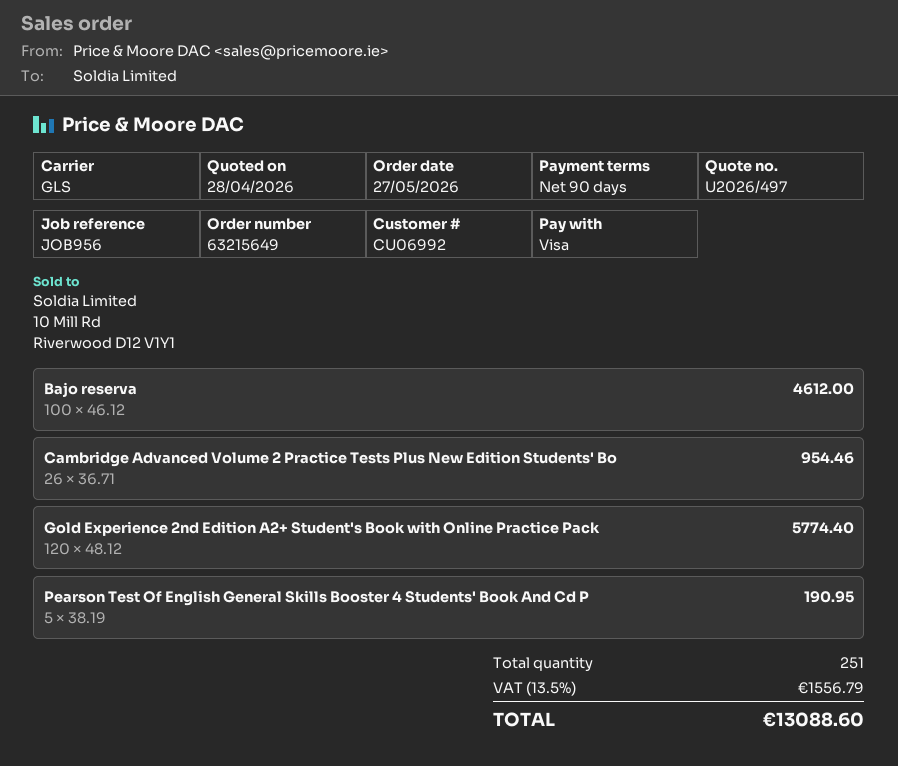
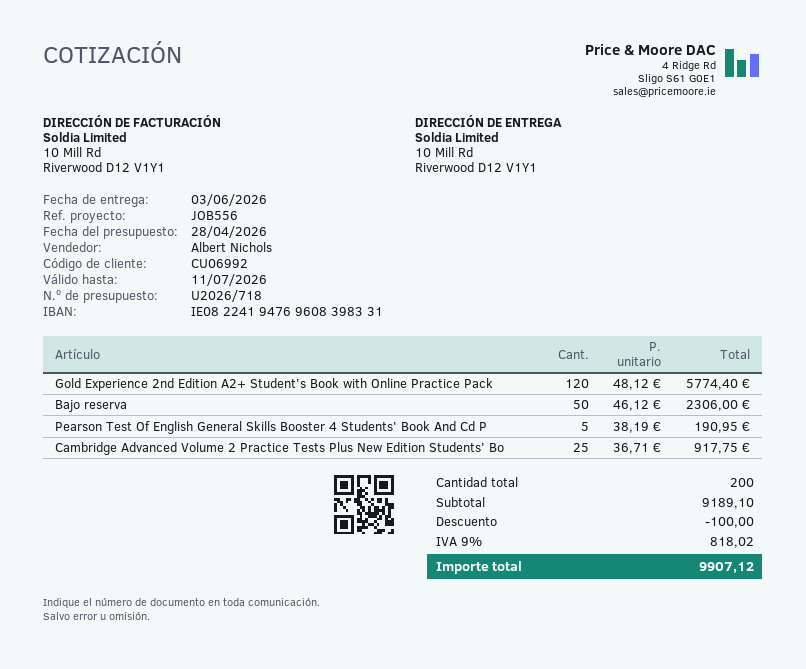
quote number: U2026/497 -> U2026/718
reference: JOB956 -> JOB556
Bajo reserva: 100 x 46.12 = 4612.00 -> 50 x 46.12 = 2306.00
Cambridge Advanced Volume 2 Practice Tests Plus New Edition Students' Bo: 26 x 36.71 = 954.46 -> 25 x 36.71 = 917.75
total quantity: 251 -> 200
discount: none -> 100.00
tax: 13.5% = 1556.79 -> 9% = 818.02
total: 13088.60 -> 9907.12

